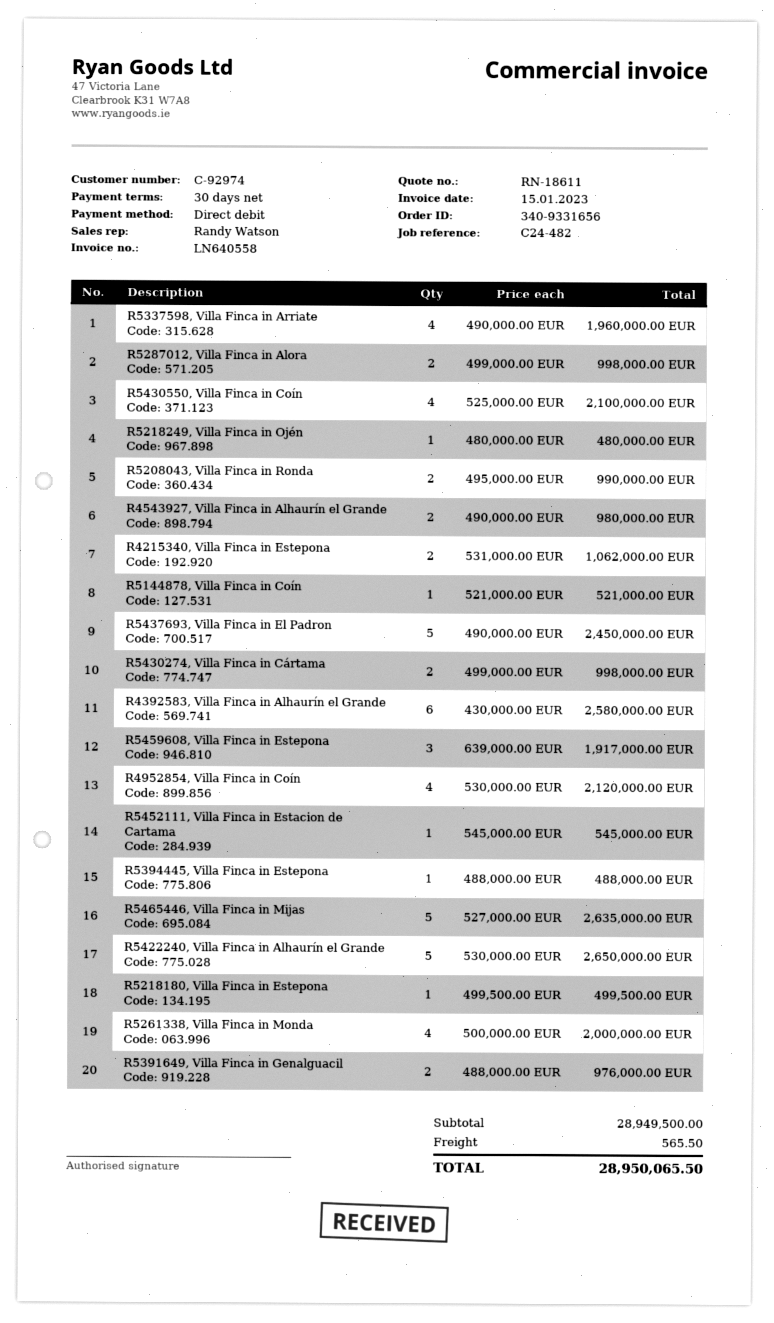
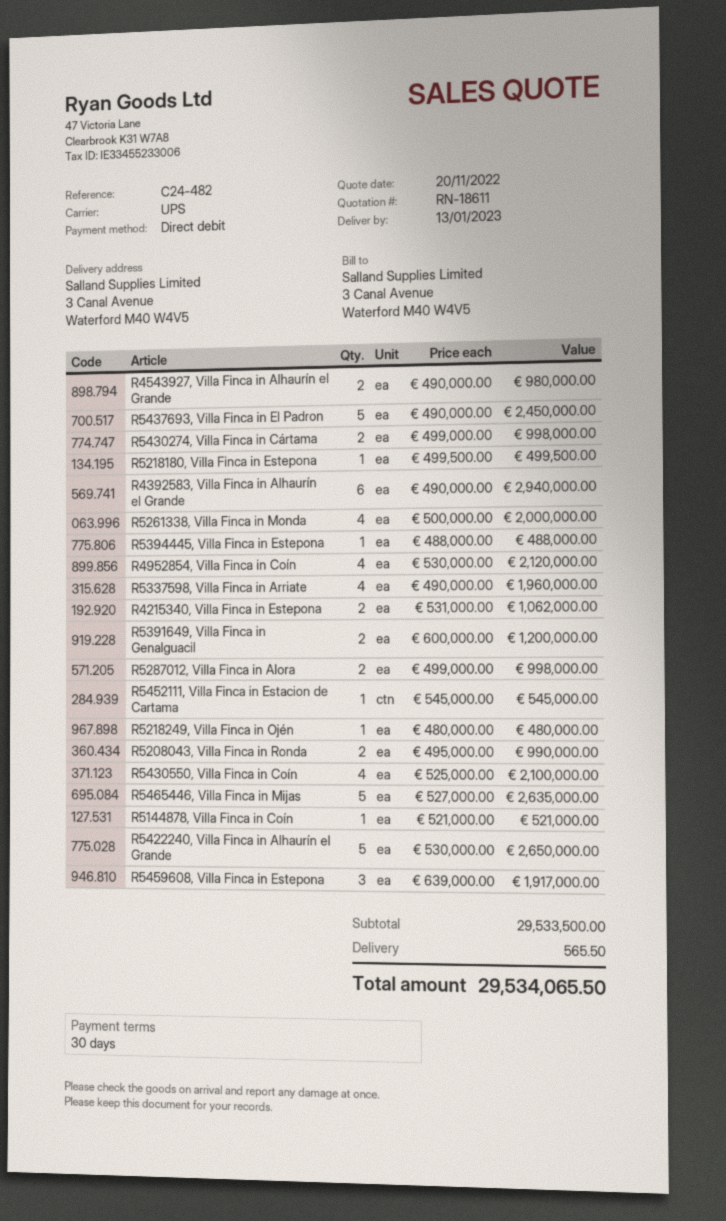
R4392583, Villa Finca in Alhaurín el Grande: 6 x 430000.00 = 2580000.00 -> 6 x 490000.00 = 2940000.00
R5391649, Villa Finca in Genalguacil: 2 x 488000.00 = 976000.00 -> 2 x 600000.00 = 1200000.00
subtotal: 28949500.00 -> 29533500.00
total: 28950065.50 -> 29534065.50

